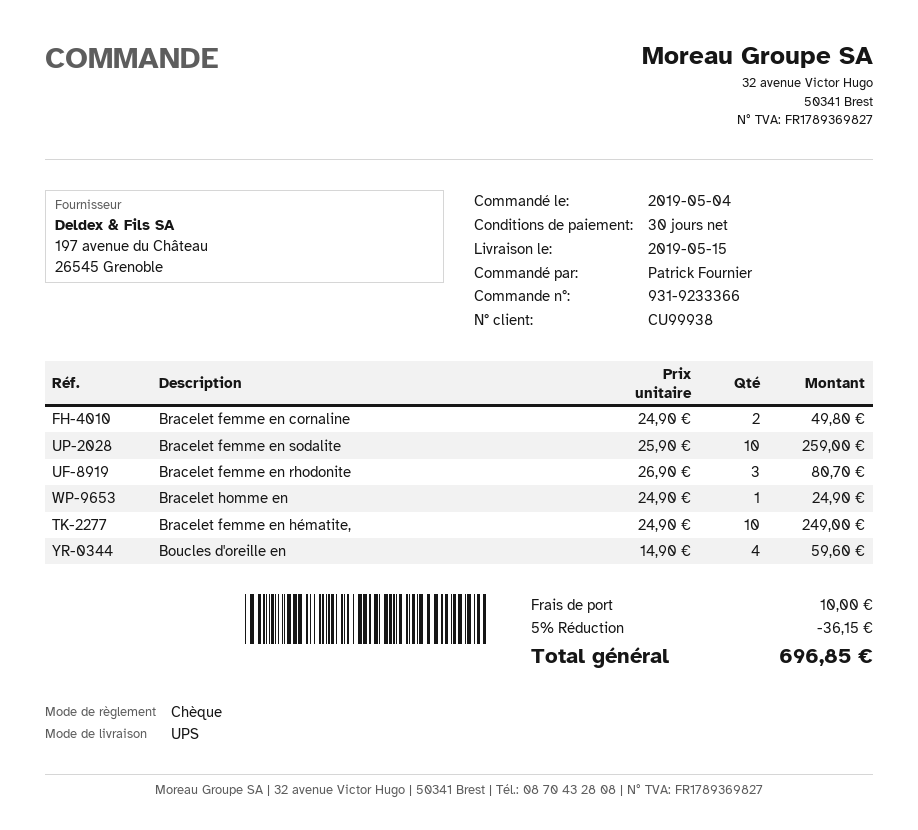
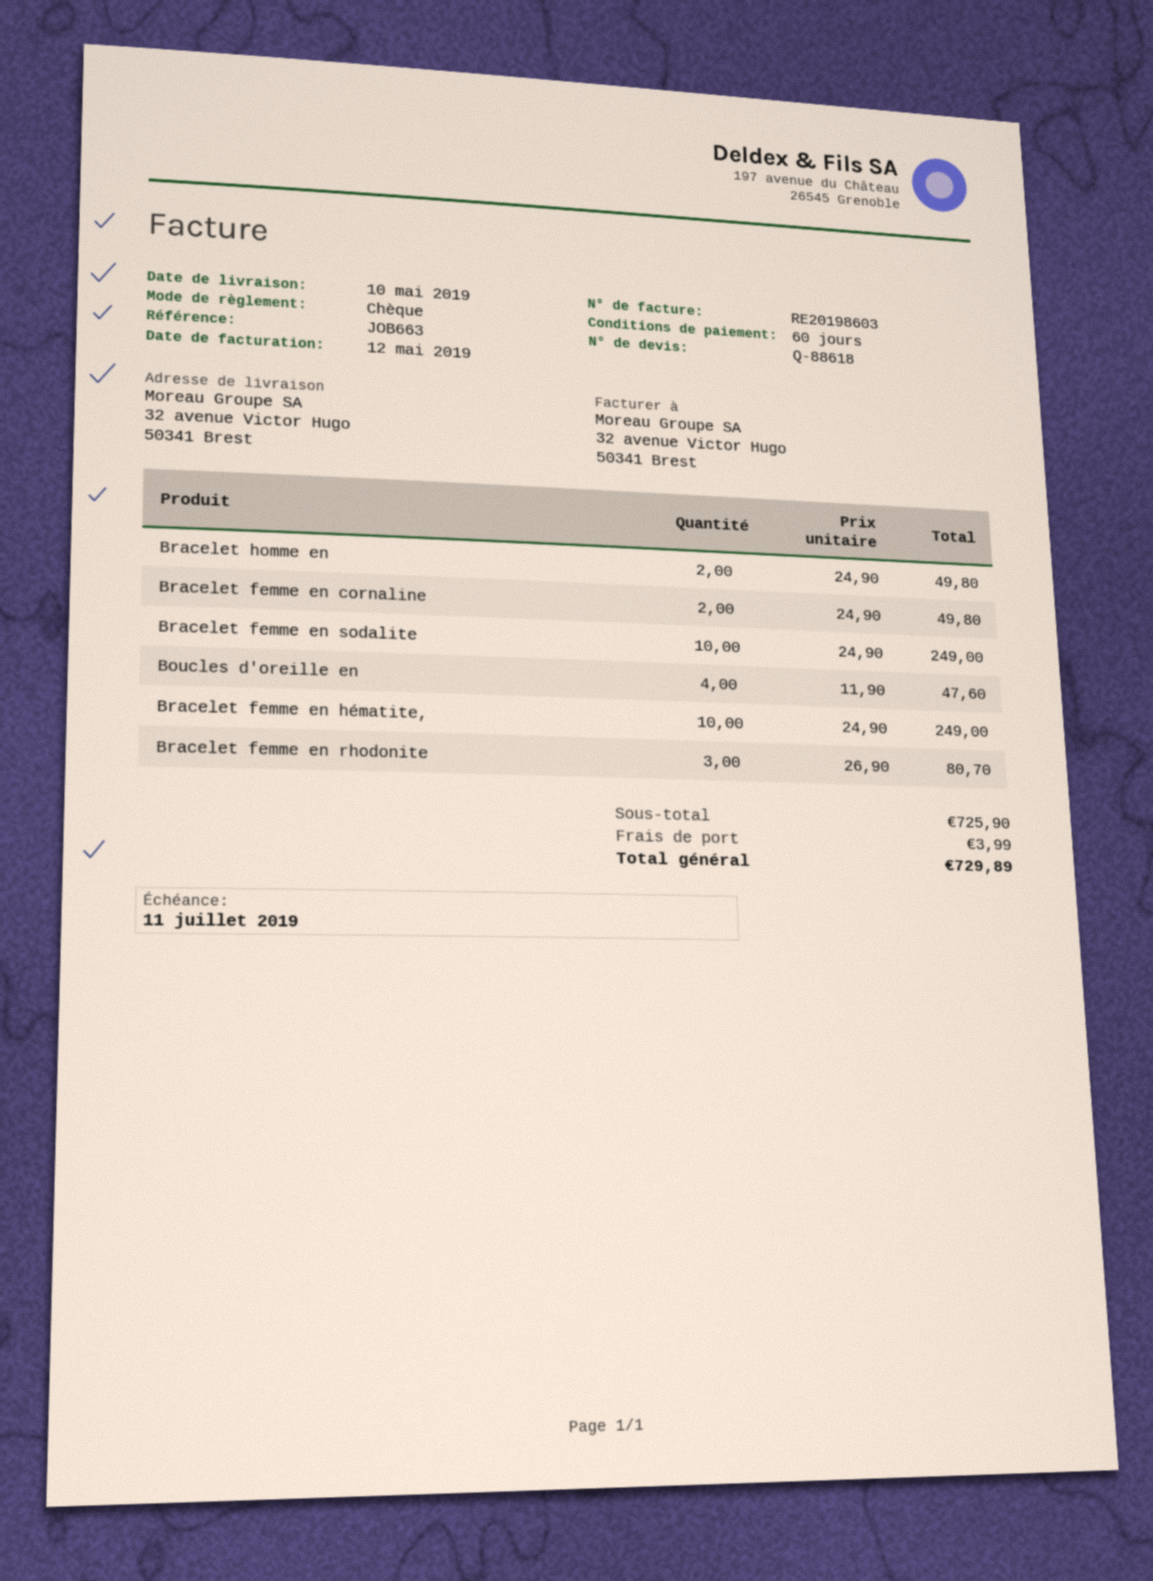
delivery date: 2019-05-15 -> 2019-05-10
payment terms: 30 days -> 60 days
Bracelet femme en sodalite: 10 x 25.90 = 259.00 -> 10 x 24.90 = 249.00
Bracelet homme en: 1 x 24.90 = 24.90 -> 2 x 24.90 = 49.80
Boucles d'oreille en: 4 x 14.90 = 59.60 -> 4 x 11.90 = 47.60
discount: 5% = 36.15 -> none
shipping: 10.00 -> 3.99
total: 696.85 -> 729.89

